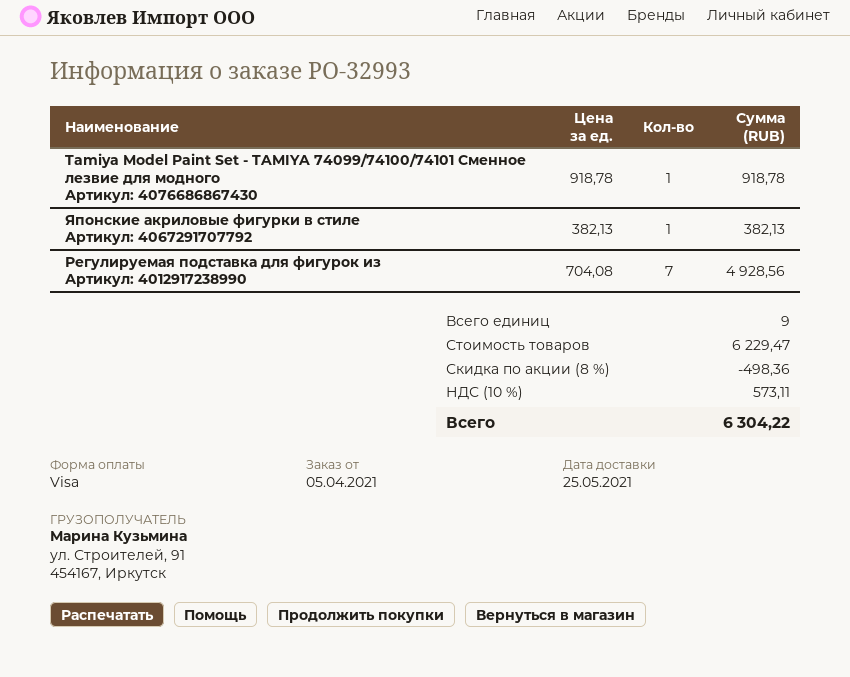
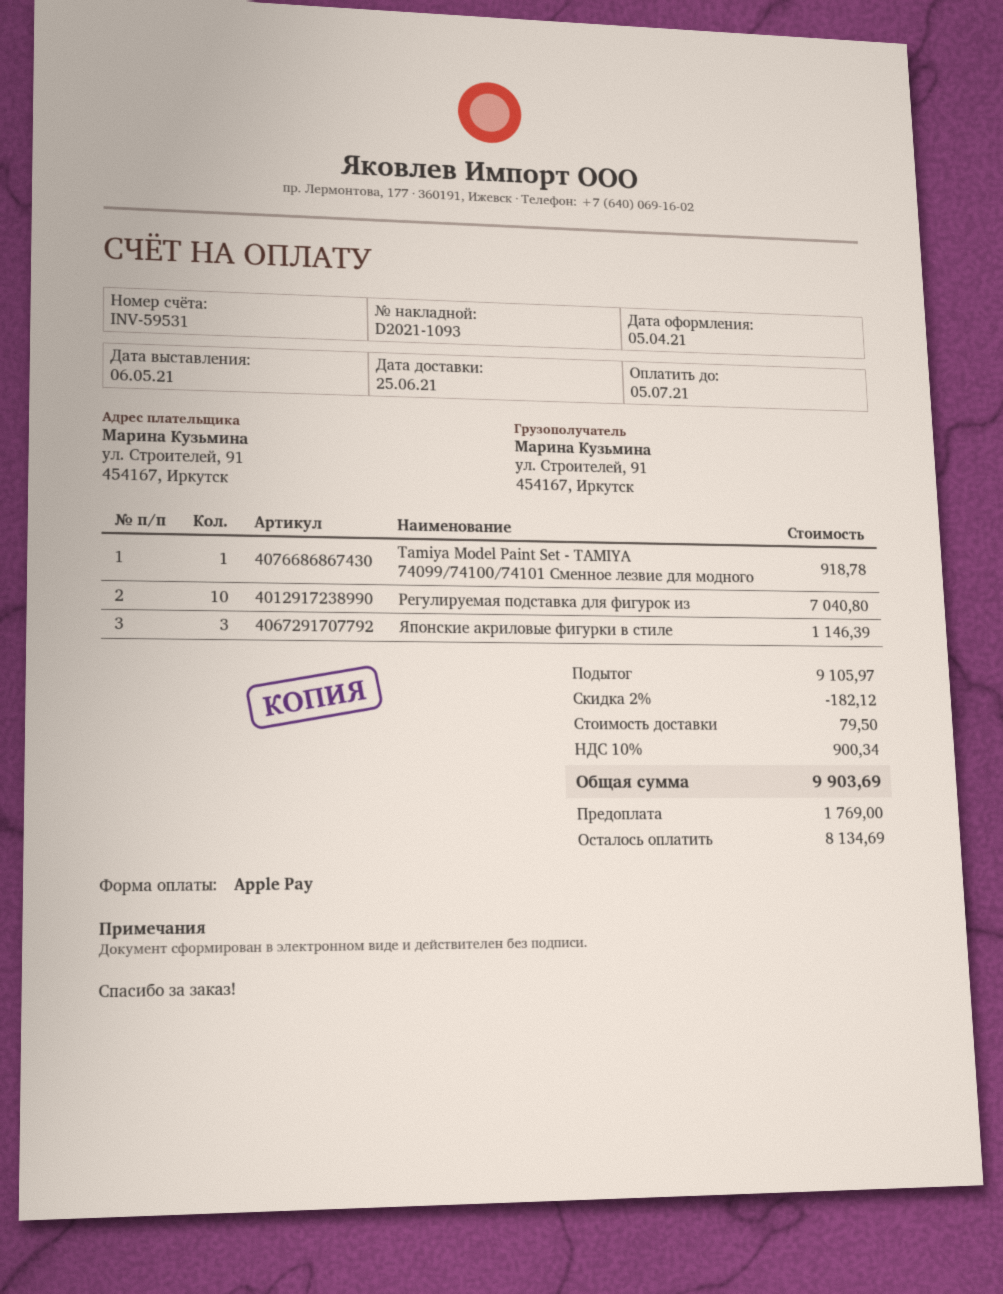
delivery date: 2021-05-25 -> 2021-06-25
payment method: Visa -> Apple Pay
Японские акриловые фигурки в стиле: 1 for 382.13 -> 3 for 1146.39
Регулируемая подставка для фигурок из: 7 for 4928.56 -> 10 for 7040.80
subtotal: 6229.47 -> 9105.97
discount: 8% = 498.36 -> 2% = 182.12
shipping: none -> 79.50
tax: 10% = 573.11 -> 10% = 900.34
total: 6304.22 -> 9903.69

